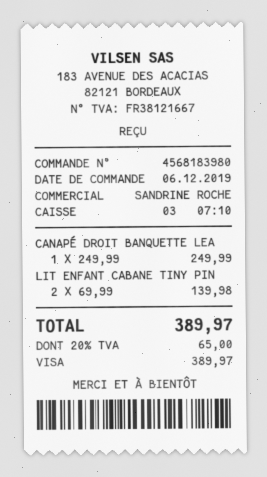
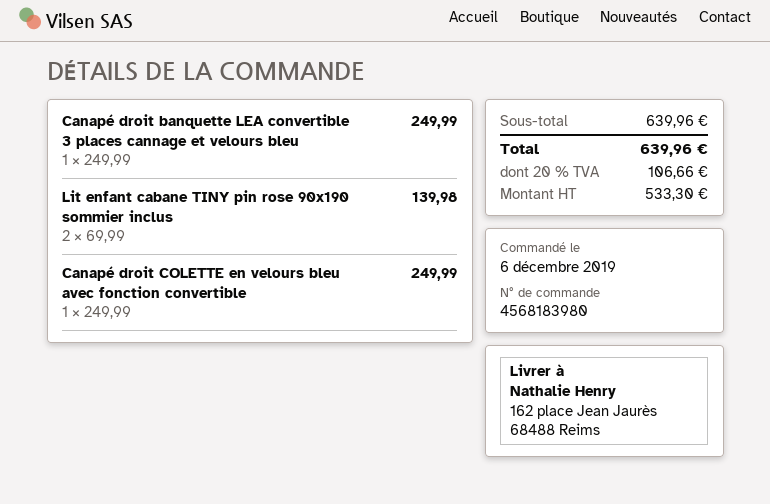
Canapé droit COLETTE en velours bleu avec fonction convertible: none -> 1 x 249.99 = 249.99
tax: 20% = 65.00 -> 20% = 106.66
total: 389.97 -> 639.96

